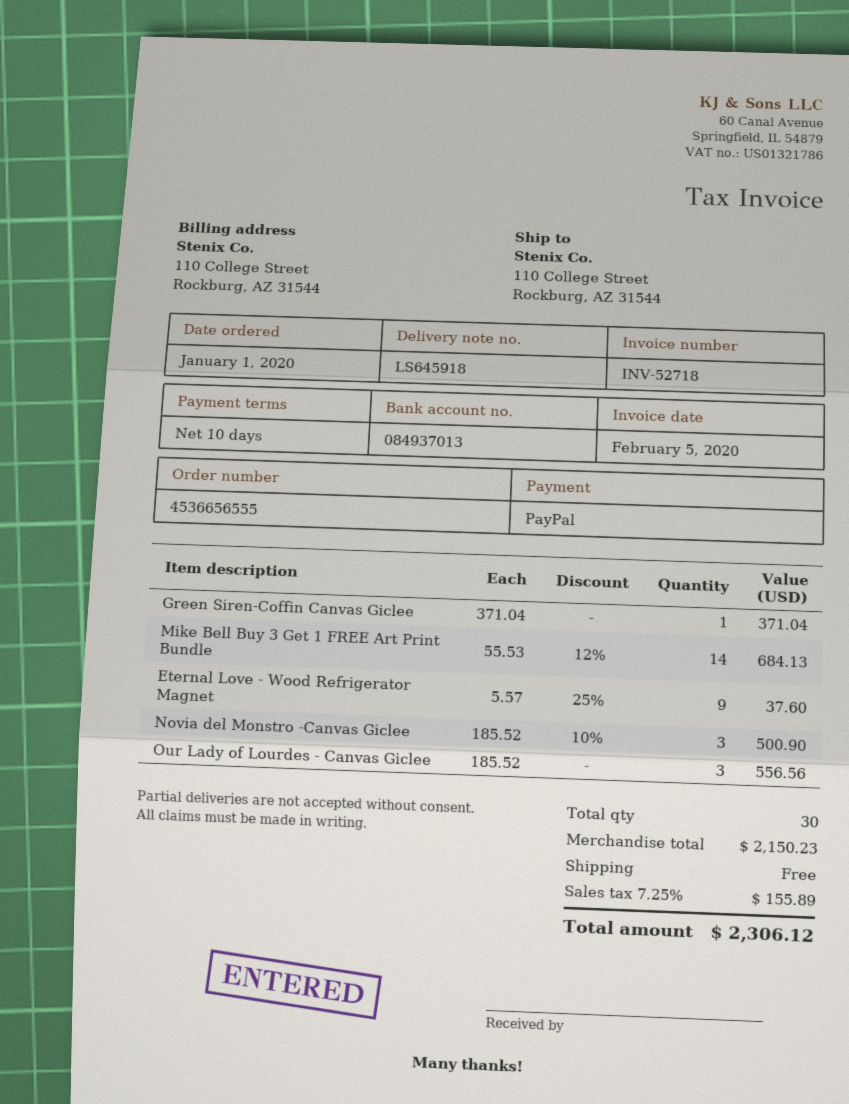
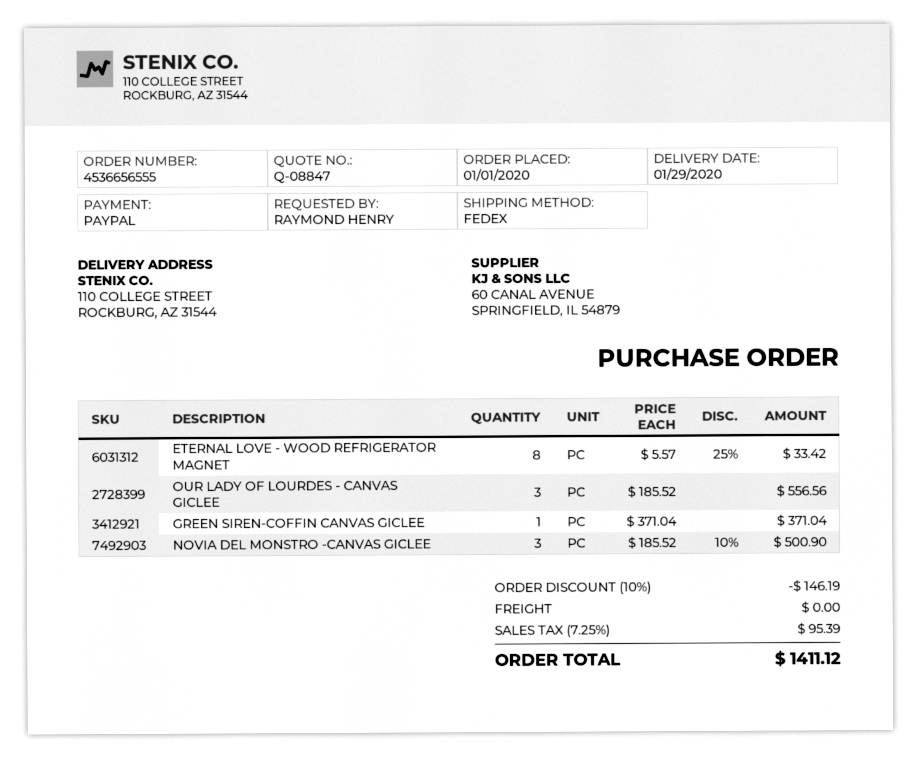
Mike Bell Buy 3 Get 1 FREE Art Print Bundle: 14 x 55.53 - 12% = 684.13 -> none
Eternal Love - Wood Refrigerator Magnet: 9 x 5.57 - 25% = 37.60 -> 8 x 5.57 - 25% = 33.42
discount: none -> 10% = 146.19
tax: 7.25% = 155.89 -> 7.25% = 95.39
total: 2306.12 -> 1411.12

